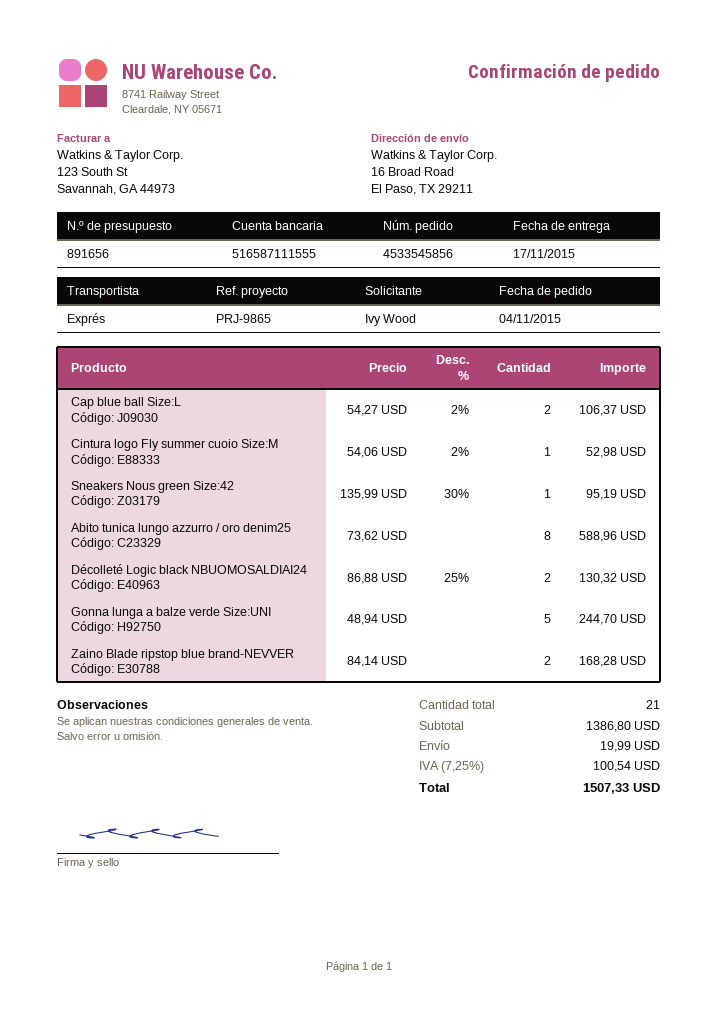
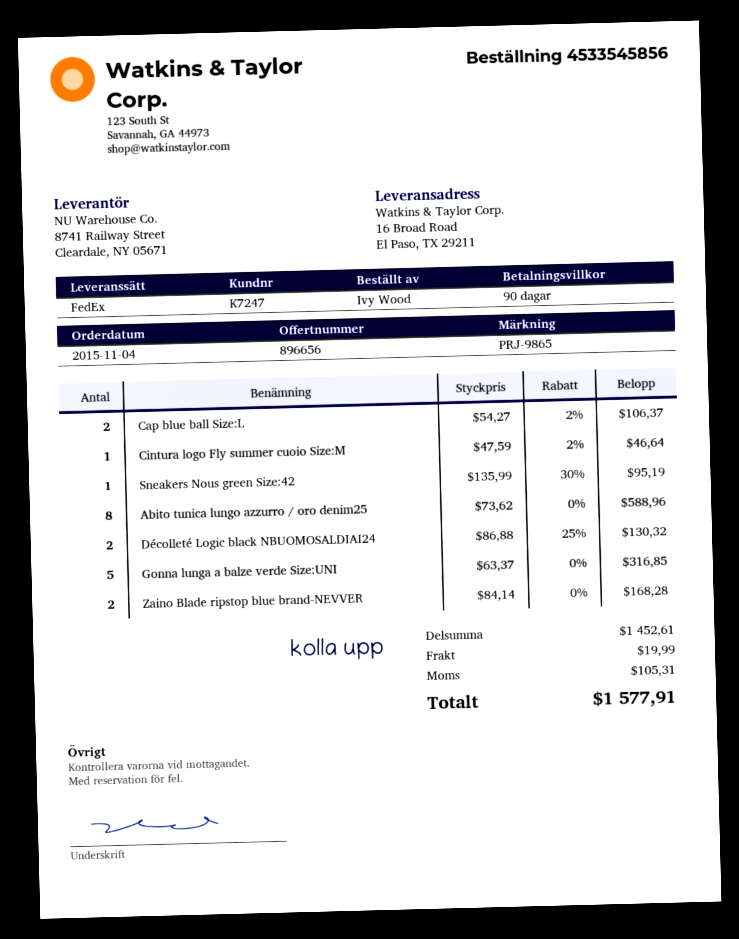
quote number: 891656 -> 896656
shipping method: express -> FedEx
Cintura logo Fly summer cuoio Size:M: 1 x 54.06 - 2% = 52.98 -> 1 x 47.59 - 2% = 46.64
Gonna lunga a balze verde Size:UNI: 5 x 48.94 = 244.70 -> 5 x 63.37 = 316.85
subtotal: 1386.80 -> 1452.61
tax: 100.54 -> 105.31
total: 1507.33 -> 1577.91

